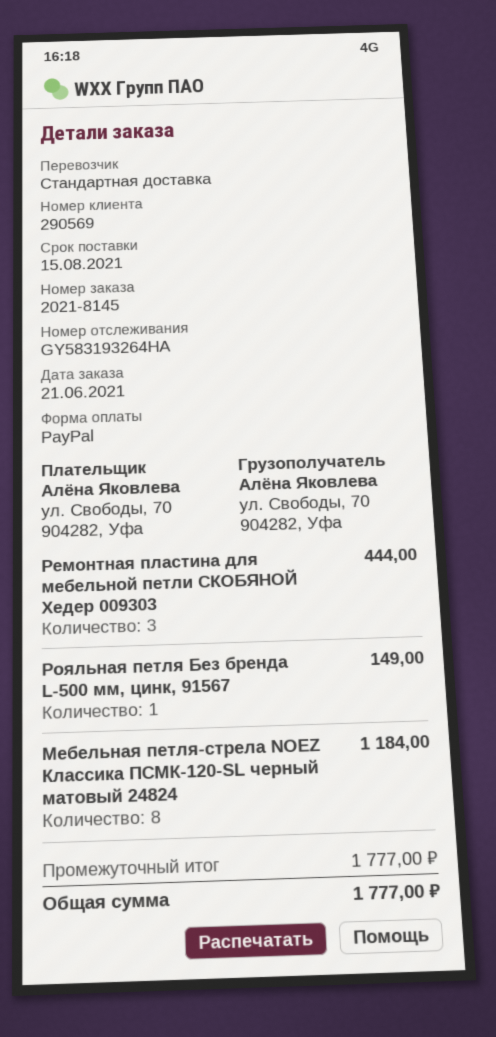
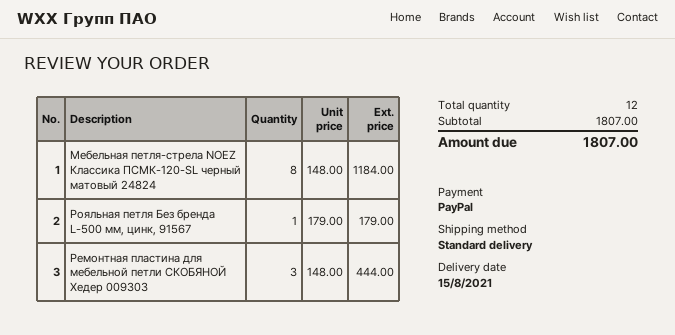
Рояльная петля Без бренда L-500 мм, цинк, 91567: 1 for 149.00 -> 1 for 179.00
subtotal: 1777.00 -> 1807.00
total: 1777.00 -> 1807.00

